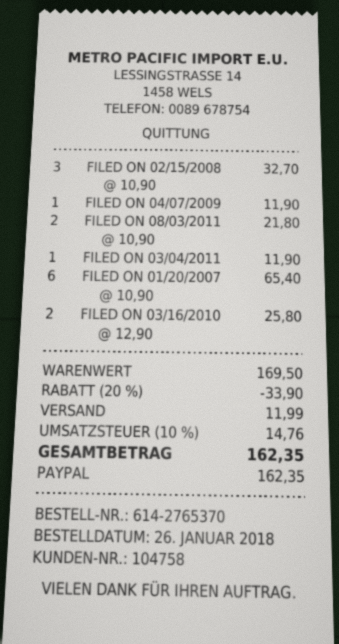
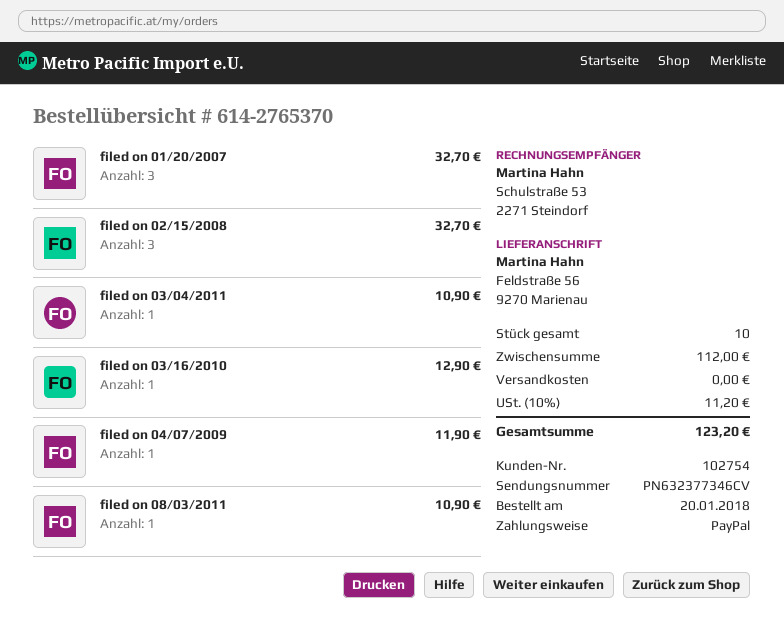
order date: 2018-01-26 -> 2018-01-20
customer number: 104758 -> 102754
FILED ON 08/03/2011: 2 for 21.80 -> 1 for 10.90
FILED ON 03/04/2011: 1 for 11.90 -> 1 for 10.90
FILED ON 01/20/2007: 6 for 65.40 -> 3 for 32.70
FILED ON 03/16/2010: 2 for 25.80 -> 1 for 12.90
subtotal: 169.50 -> 112.00
discount: 20% = 33.90 -> none
shipping: 11.99 -> 0.00
tax: 10% = 14.76 -> 10% = 11.20
total: 162.35 -> 123.20

